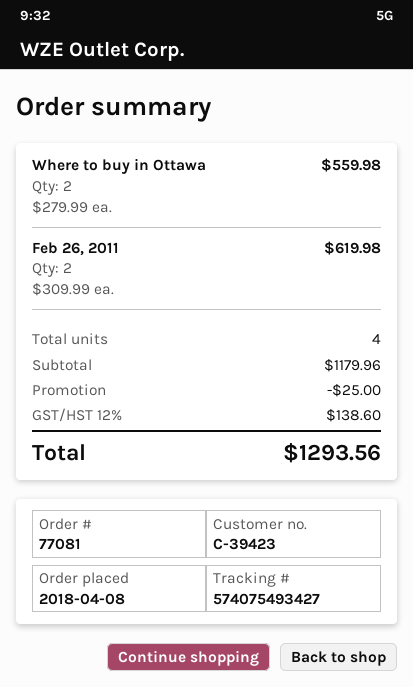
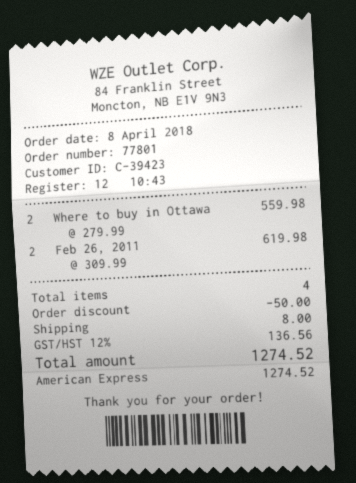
order number: 77081 -> 77801
discount: 25.00 -> 50.00
shipping: none -> 8.00
tax: 12% = 138.60 -> 12% = 136.56
total: 1293.56 -> 1274.52

